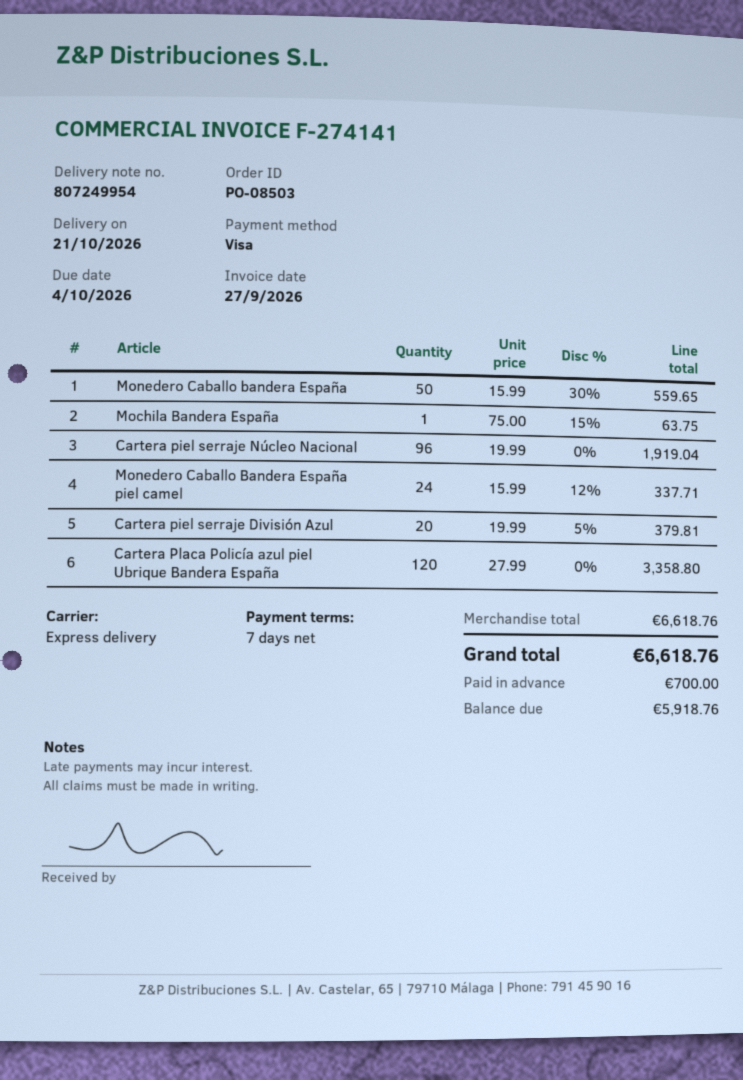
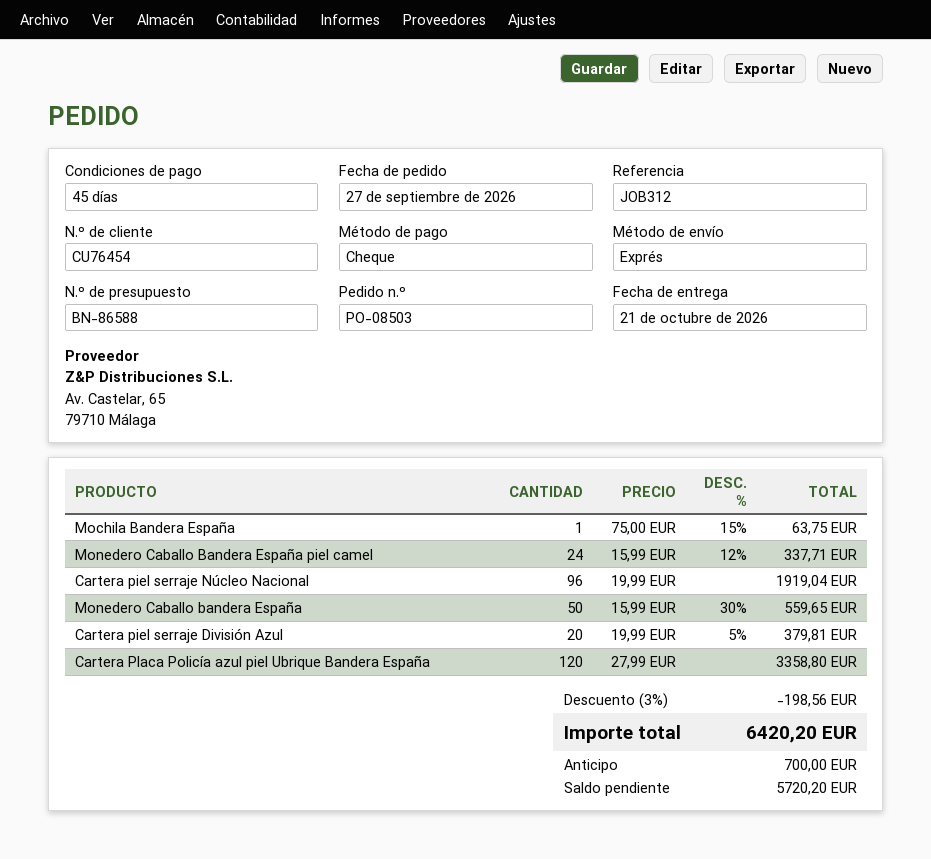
payment terms: 7 days -> 45 days
payment method: Visa -> cheque
discount: none -> 3% = 198.56
total: 6618.76 -> 6420.20
balance: 5918.76 -> 5720.20

